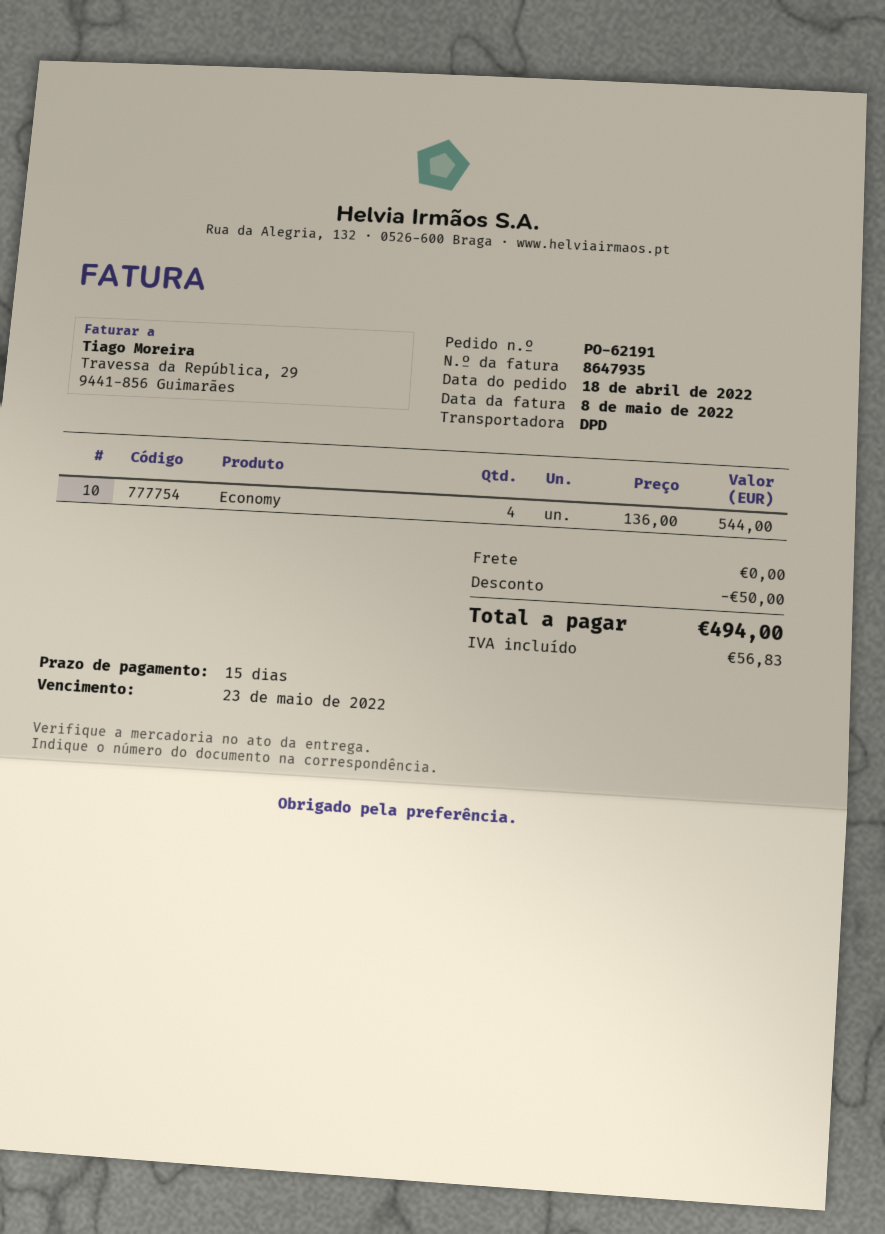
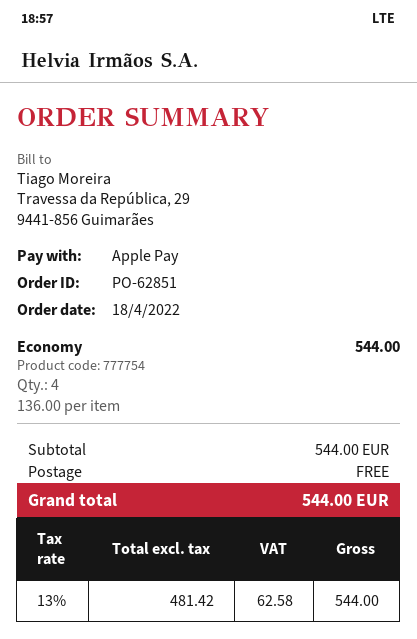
order number: PO-62191 -> PO-62851
discount: 50.00 -> none
tax: 56.83 -> 62.58
total: 494.00 -> 544.00

